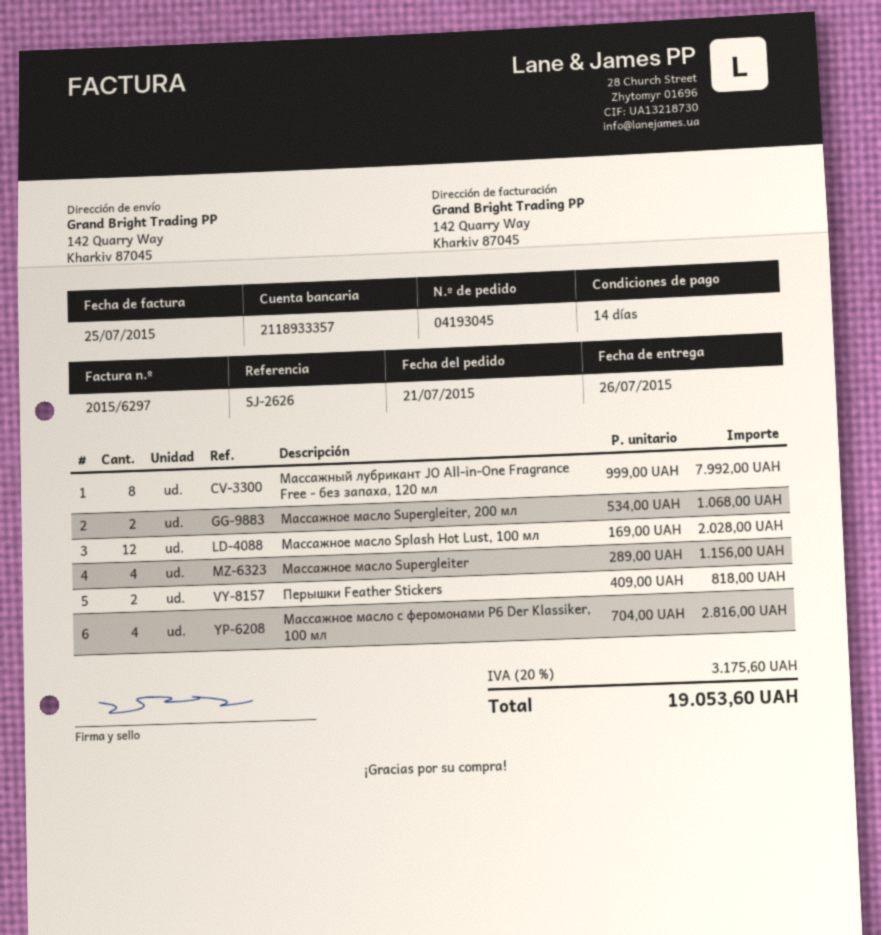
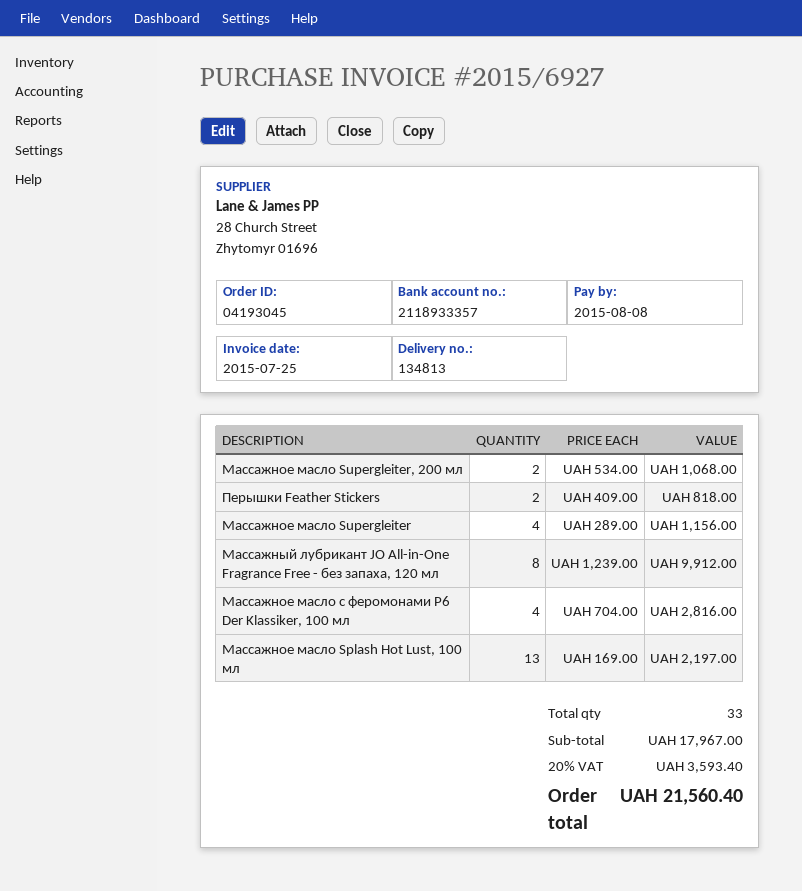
invoice number: 2015/6297 -> 2015/6927
Массажный лубрикант JO All-іn-One Fragrance Free - без запаха, 120 мл: 8 x 999.00 = 7992.00 -> 8 x 1239.00 = 9912.00
Массажное масло Splash Hot Lust, 100 мл: 12 x 169.00 = 2028.00 -> 13 x 169.00 = 2197.00
tax: 20% = 3175.60 -> 20% = 3593.40
total: 19053.60 -> 21560.40

